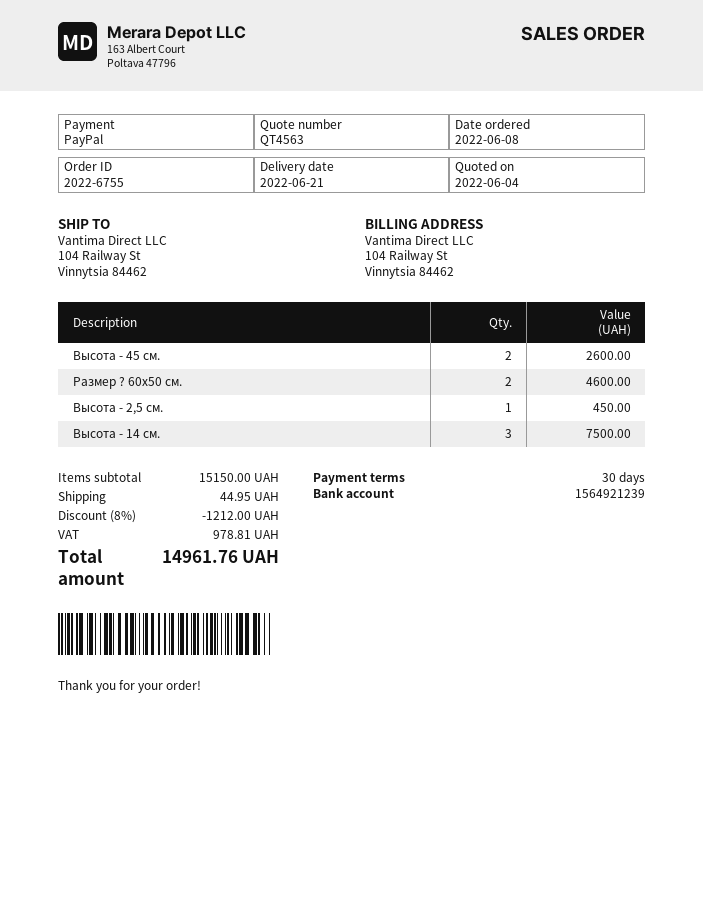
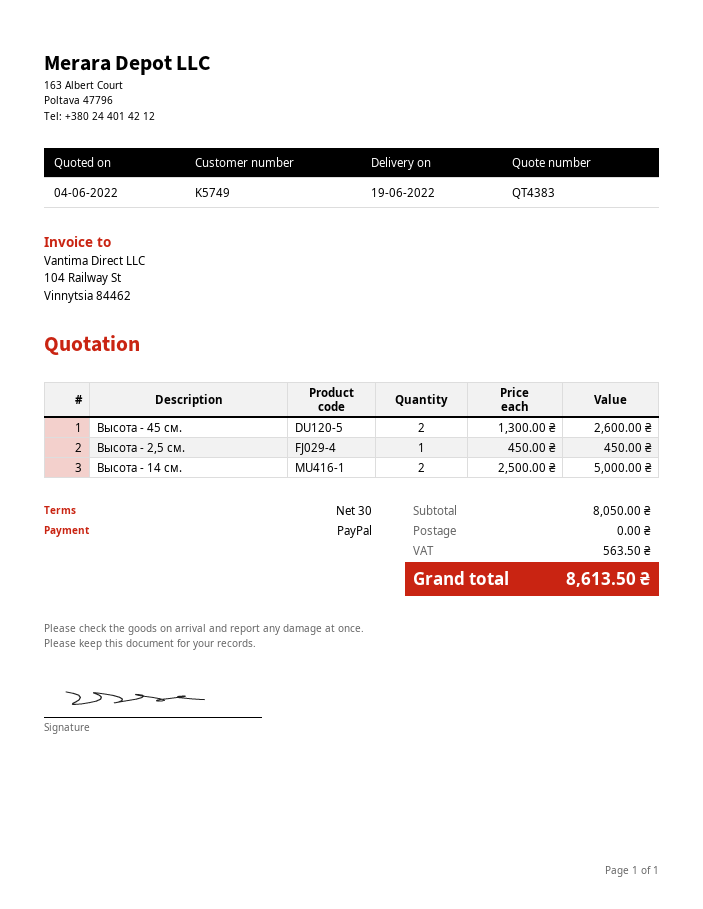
quote number: QT4563 -> QT4383
delivery date: 2022-06-21 -> 2022-06-19
Размер ? 60х50 см.: 2 for 4600.00 -> none
Высота - 14 см.: 3 for 7500.00 -> 2 for 5000.00
subtotal: 15150.00 -> 8050.00
discount: 8% = 1212.00 -> none
shipping: 44.95 -> 0.00
tax: 978.81 -> 563.50
total: 14961.76 -> 8613.50

